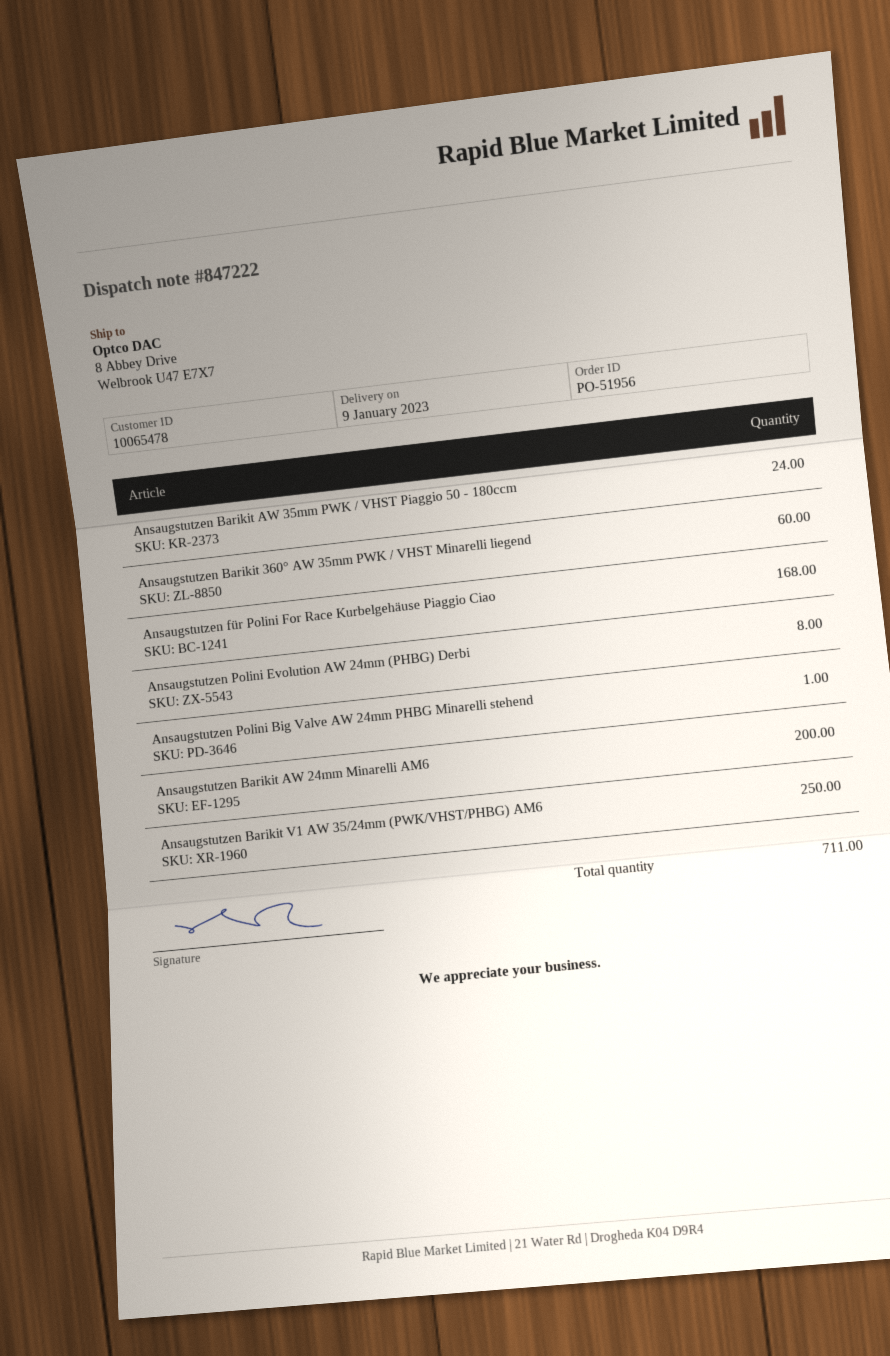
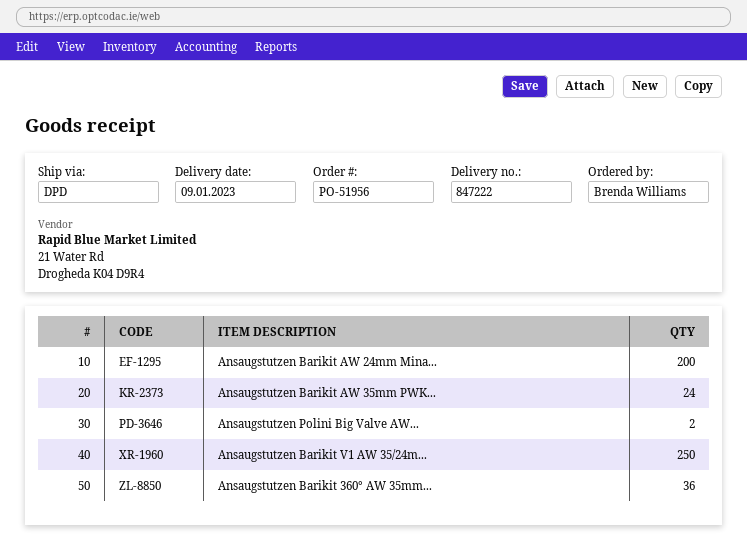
Ansaugstutzen Barikit 360° AW 35mm PWK / VHST Minarelli liegend: 60 -> 36
Ansaugstutzen für Polini For Race Kurbelgehäuse Piaggio Ciao: 168 -> none
Ansaugstutzen Polini Evolution AW 24mm (PHBG) Derbi: 8 -> none
Ansaugstutzen Polini Big Valve AW 24mm PHBG Minarelli stehend: 1 -> 2

